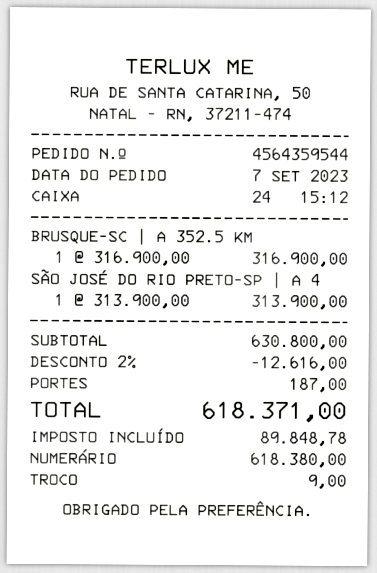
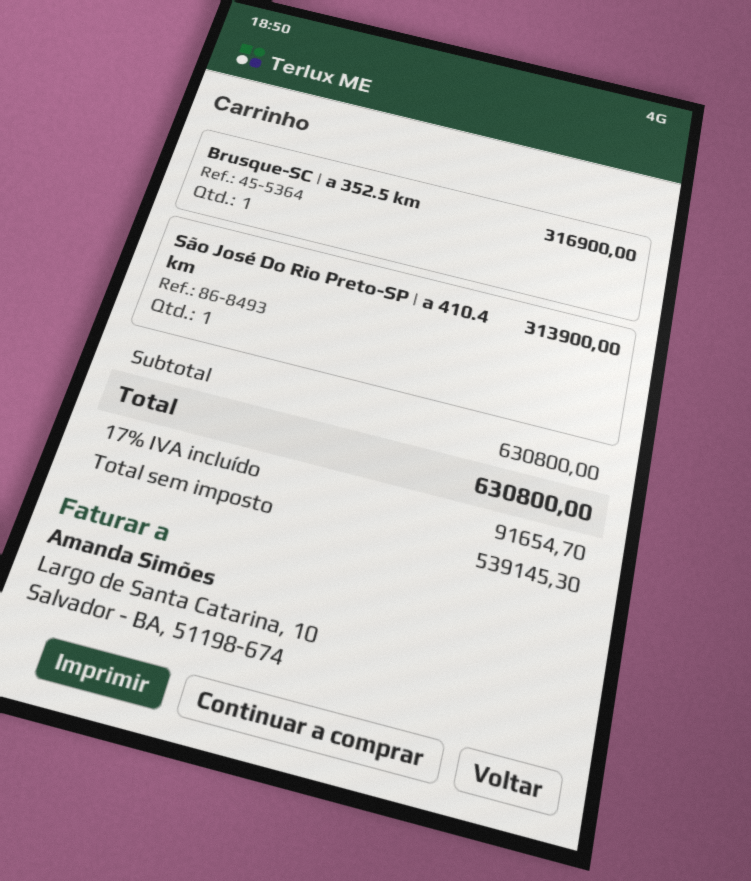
discount: 2% = 12616.00 -> none
shipping: 187.00 -> none
tax: 89848.78 -> 91654.70
total: 618371.00 -> 630800.00

